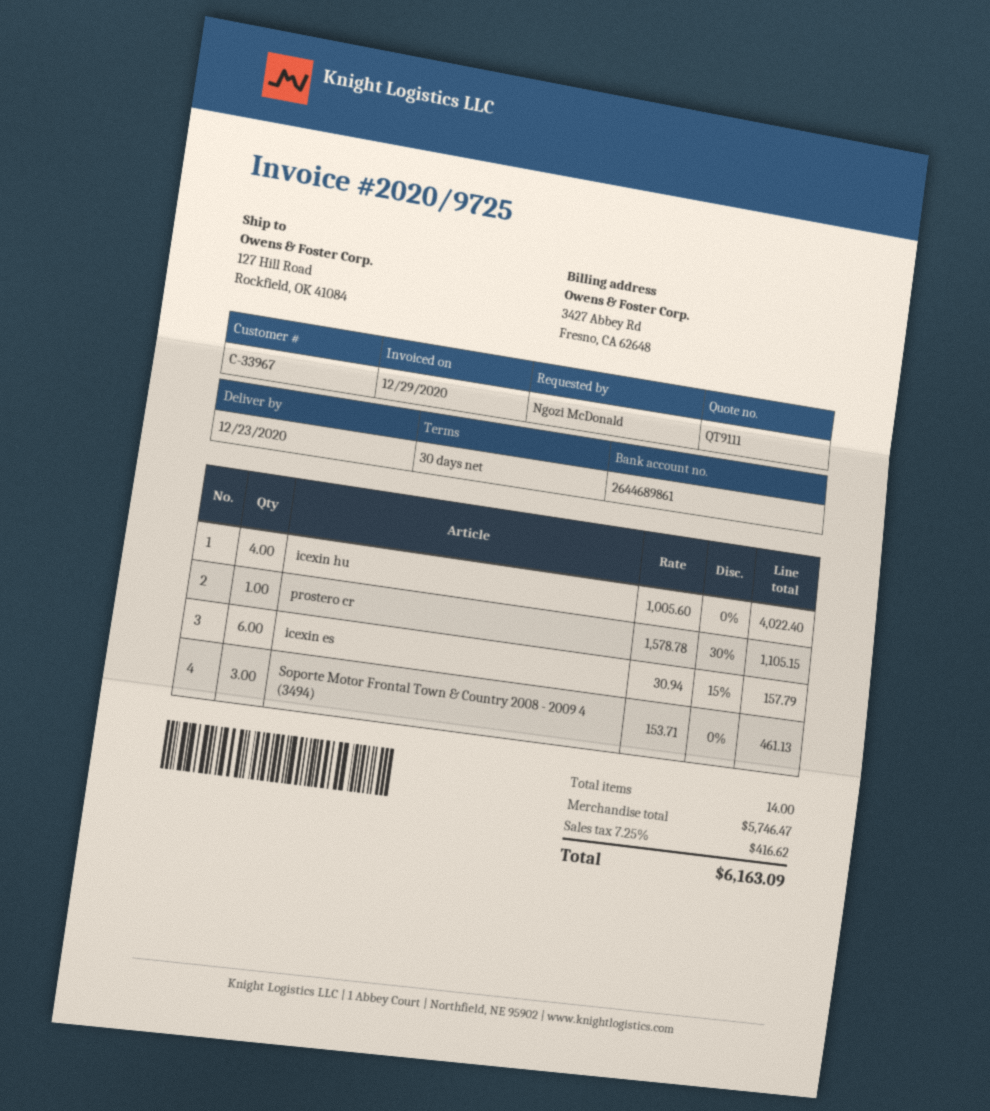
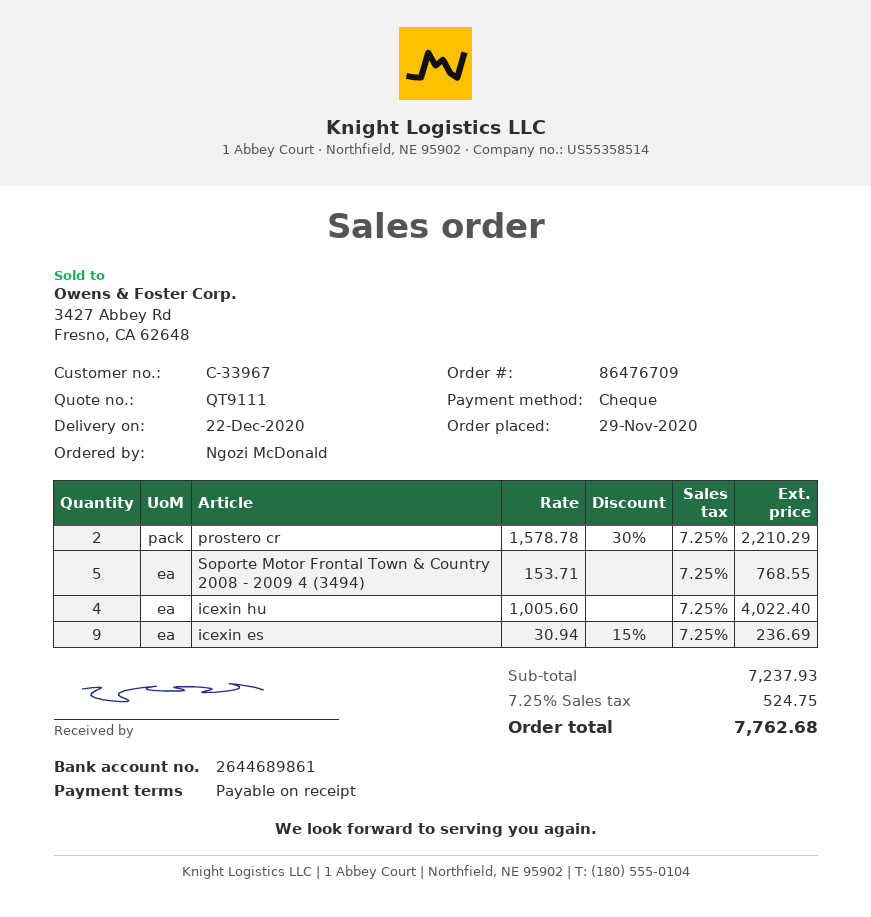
delivery date: 2020-12-23 -> 2020-12-22
payment terms: 30 days -> on receipt
prostero cr: 1 x 1578.78 - 30% = 1105.15 -> 2 x 1578.78 - 30% = 2210.29
icexin es: 6 x 30.94 - 15% = 157.79 -> 9 x 30.94 - 15% = 236.69
Soporte Motor Frontal Town & Country 2008 - 2009 4 (3494): 3 x 153.71 = 461.13 -> 5 x 153.71 = 768.55
subtotal: 5746.47 -> 7237.93
tax: 7.25% = 416.62 -> 7.25% = 524.75
total: 6163.09 -> 7762.68

